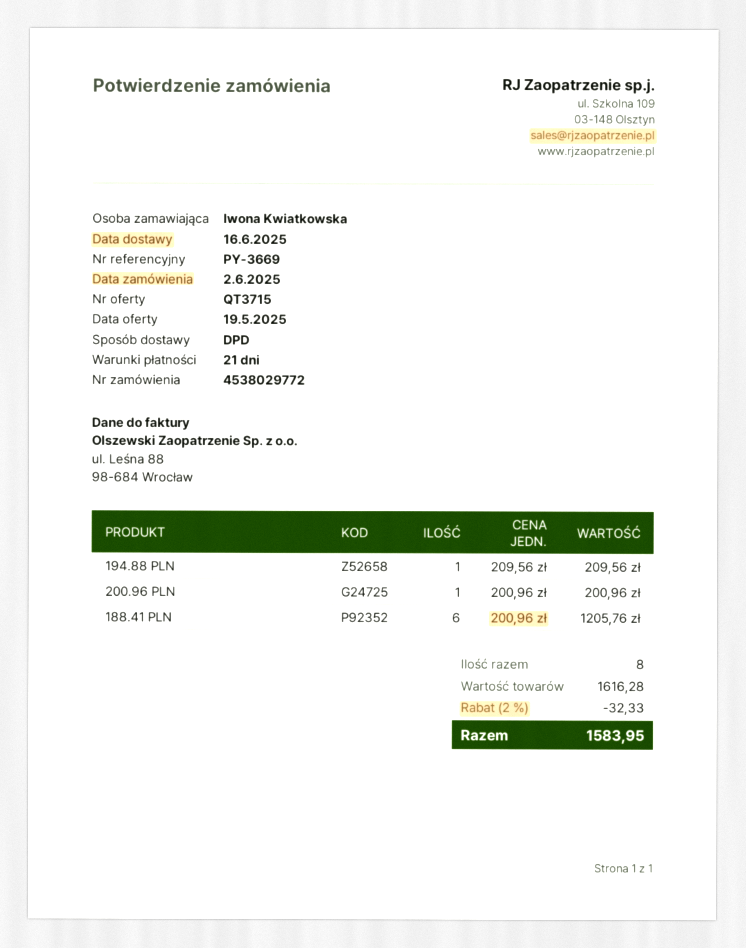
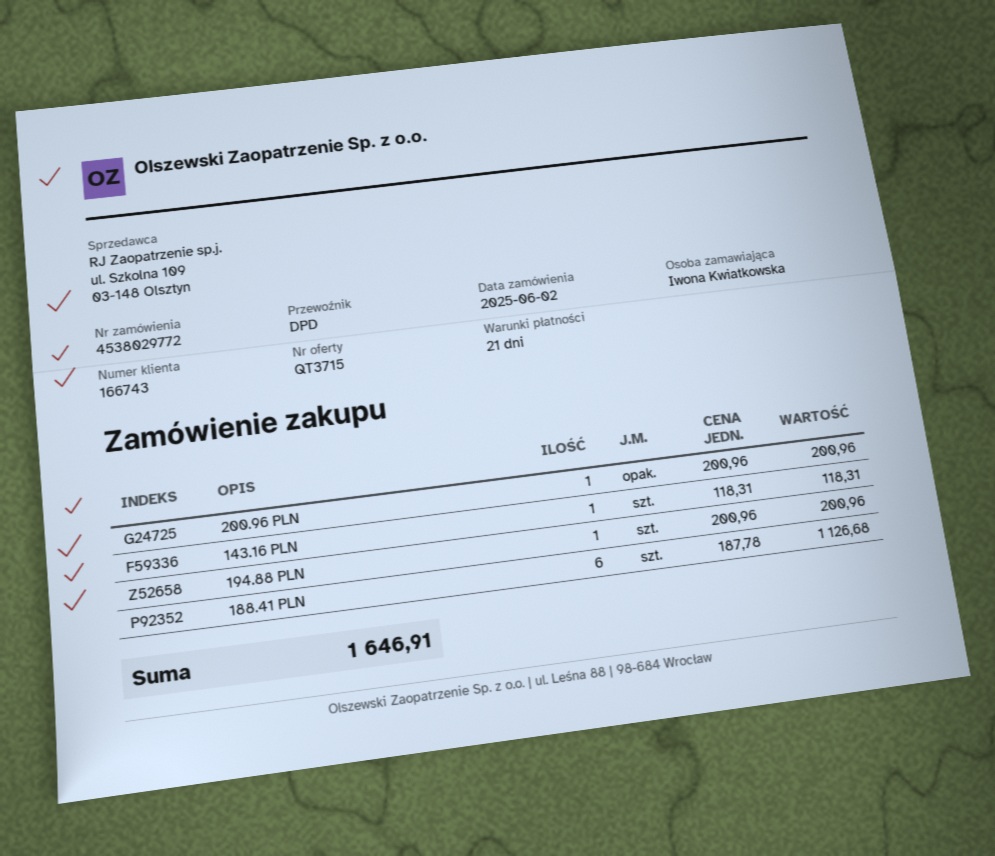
194.88 PLN: 1 x 209.56 = 209.56 -> 1 x 200.96 = 200.96
188.41 PLN: 6 x 200.96 = 1205.76 -> 6 x 187.78 = 1126.68
143.16 PLN: none -> 1 x 118.31 = 118.31
discount: 2% = 32.33 -> none
total: 1583.95 -> 1646.91

